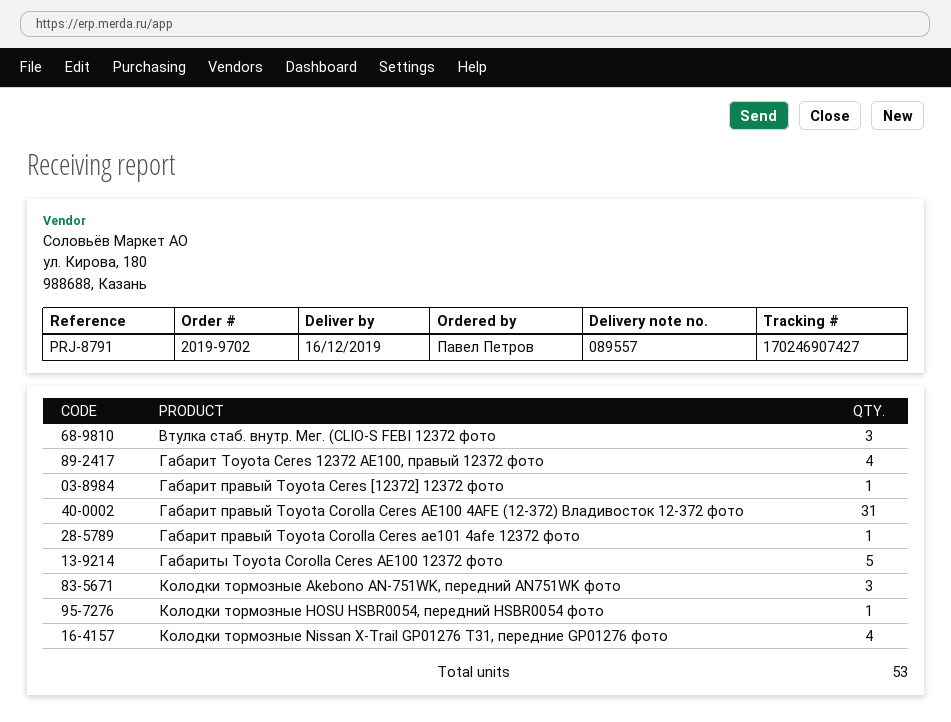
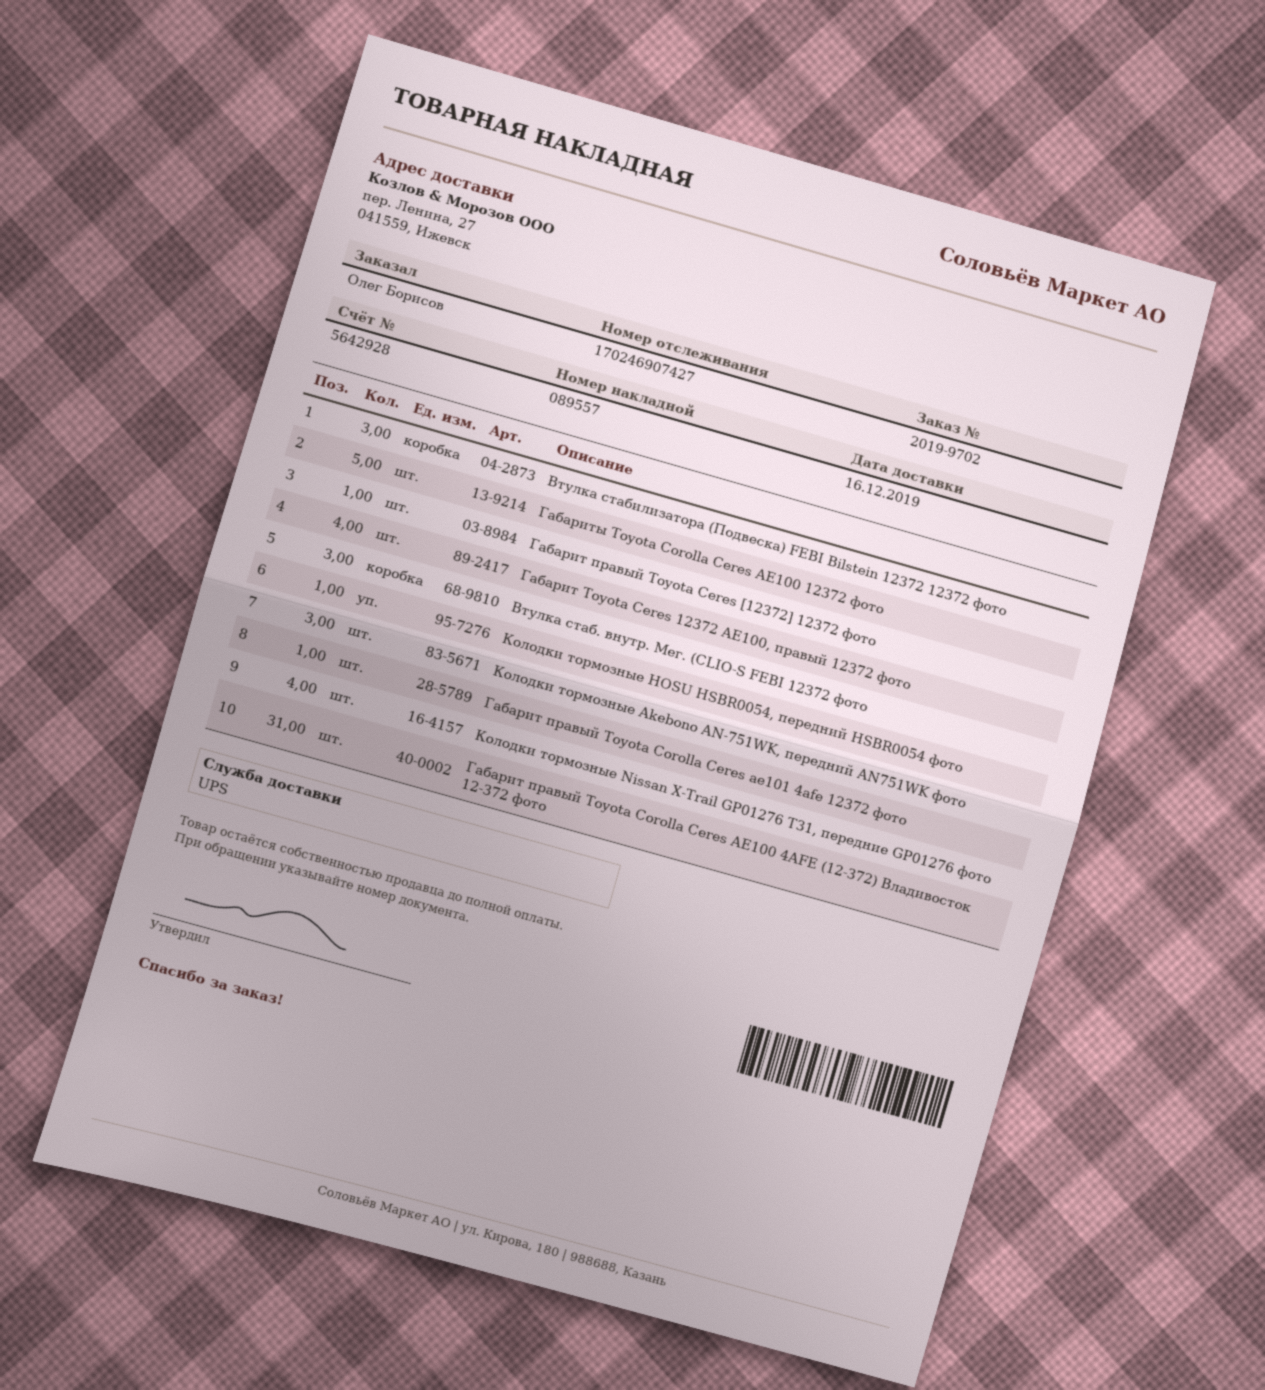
ordered by: Павел Петров -> Олег Борисов
Втулка стабилизатора (Подвеска) FEBI Bilstein 12372 12372 фото: none -> 3

